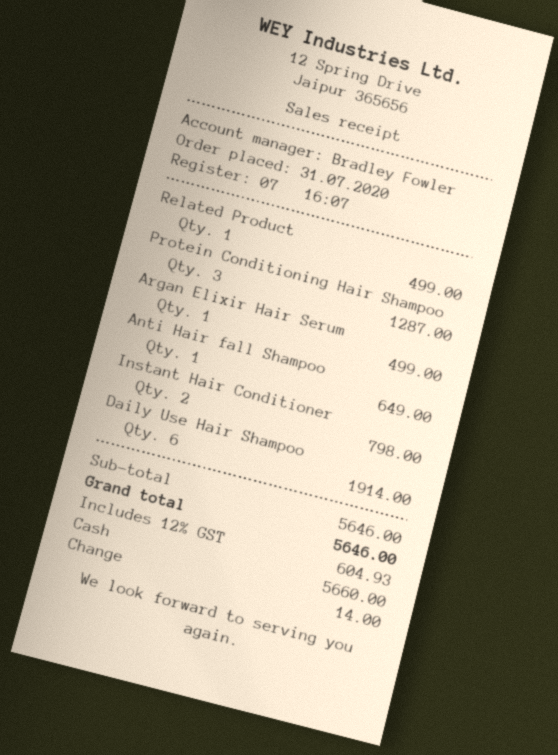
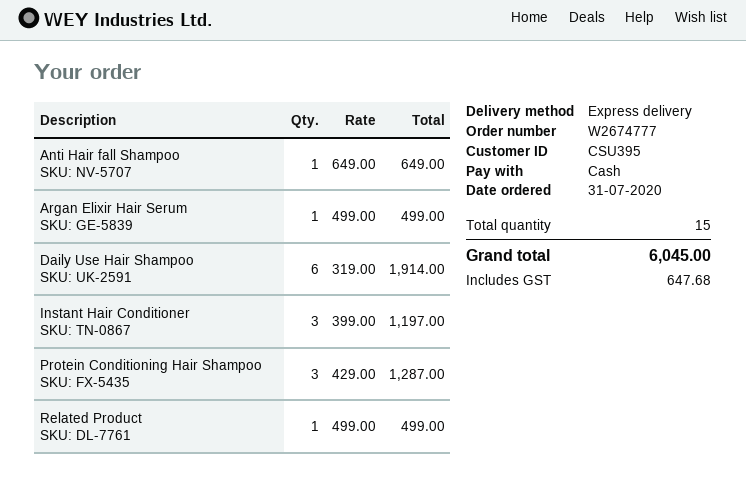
Instant Hair Conditioner: 2 for 798.00 -> 3 for 1197.00
tax: 604.93 -> 647.68
total: 5646.00 -> 6045.00

